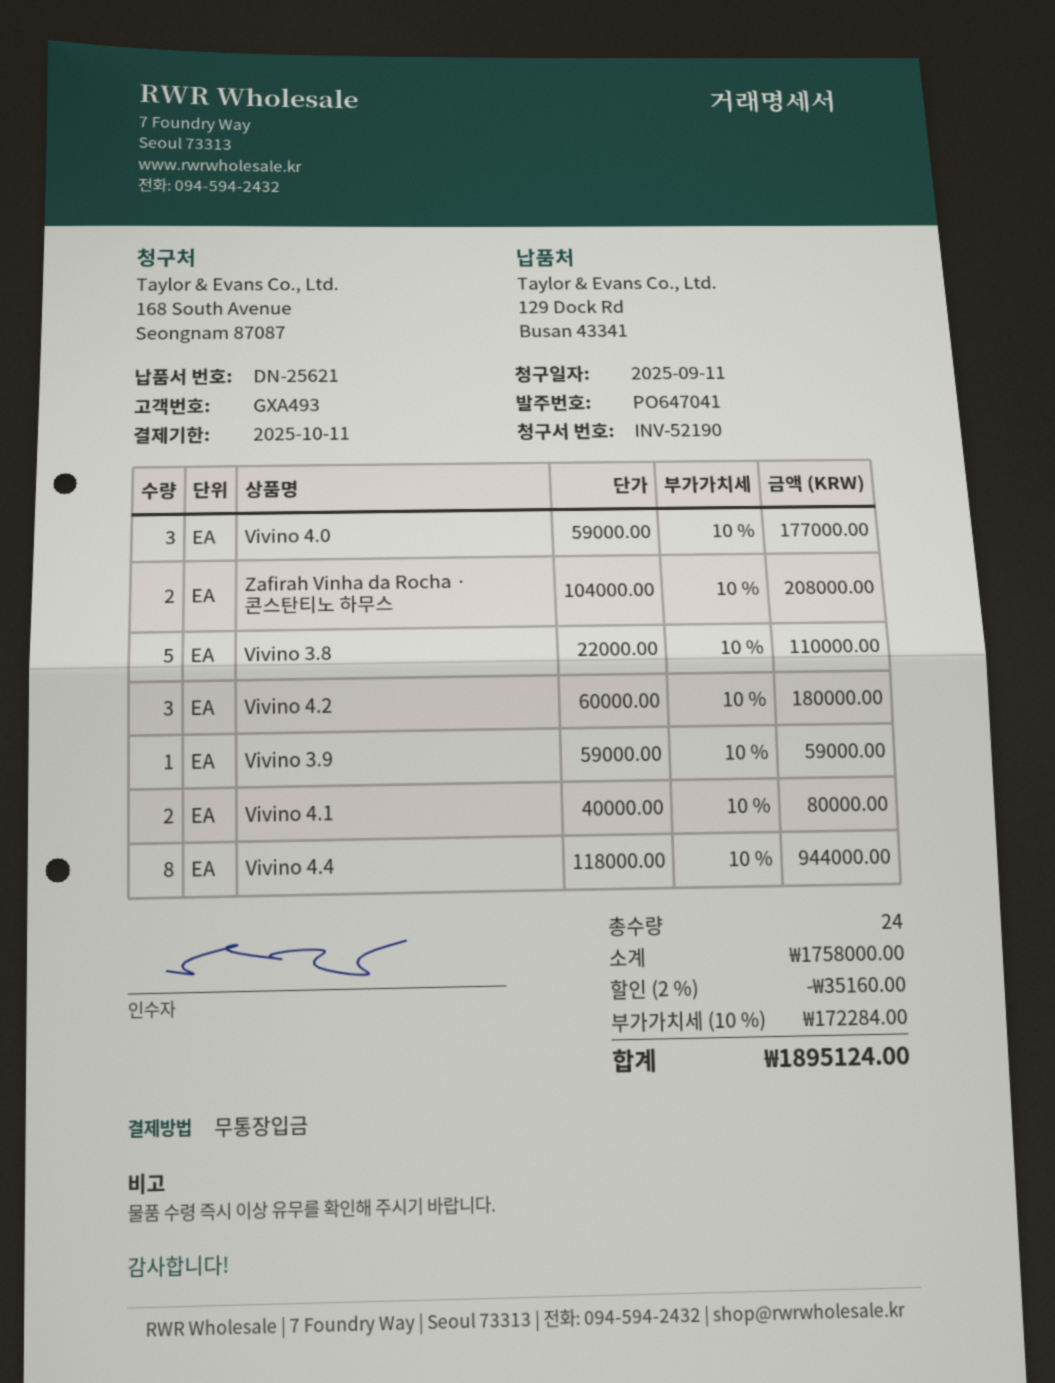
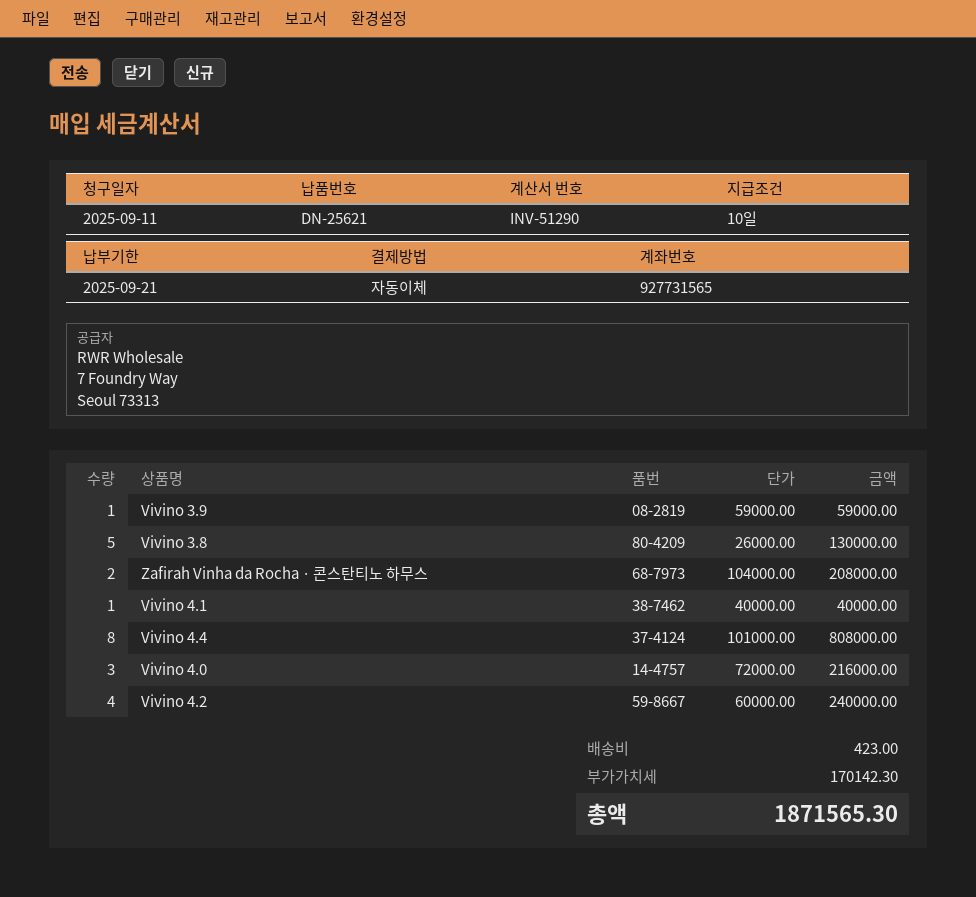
invoice number: INV-52190 -> INV-51290
due date: 2025-10-11 -> 2025-09-21
payment method: bank transfer -> direct debit
Vivino 4.0: 3 x 59000.00 = 177000.00 -> 3 x 72000.00 = 216000.00
Vivino 3.8: 5 x 22000.00 = 110000.00 -> 5 x 26000.00 = 130000.00
Vivino 4.2: 3 x 60000.00 = 180000.00 -> 4 x 60000.00 = 240000.00
Vivino 4.1: 2 x 40000.00 = 80000.00 -> 1 x 40000.00 = 40000.00
Vivino 4.4: 8 x 118000.00 = 944000.00 -> 8 x 101000.00 = 808000.00
discount: 2% = 35160.00 -> none
shipping: none -> 423.00
tax: 172284.00 -> 170142.30
total: 1895124.00 -> 1871565.30

